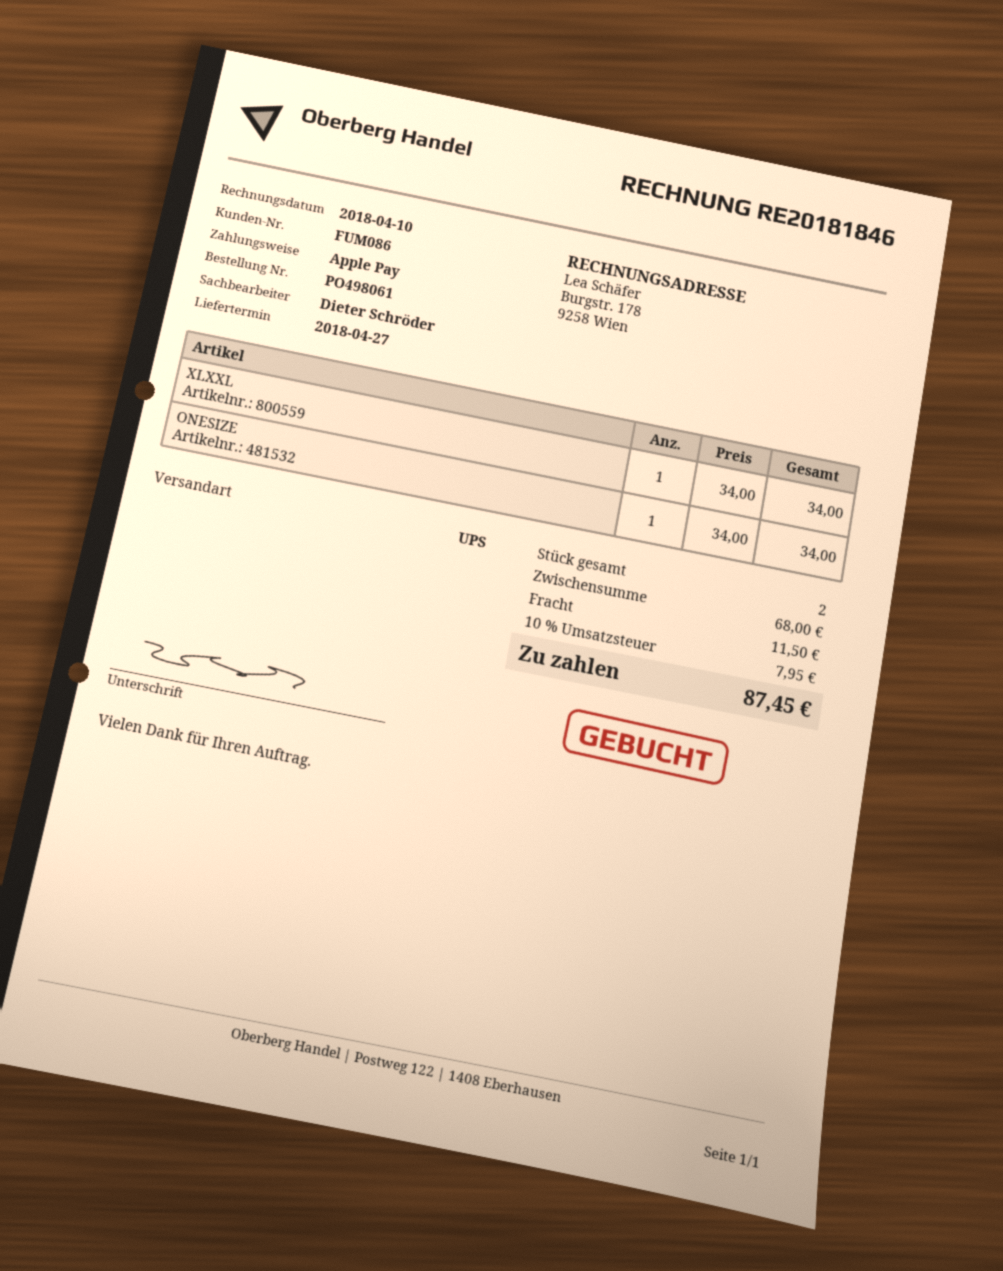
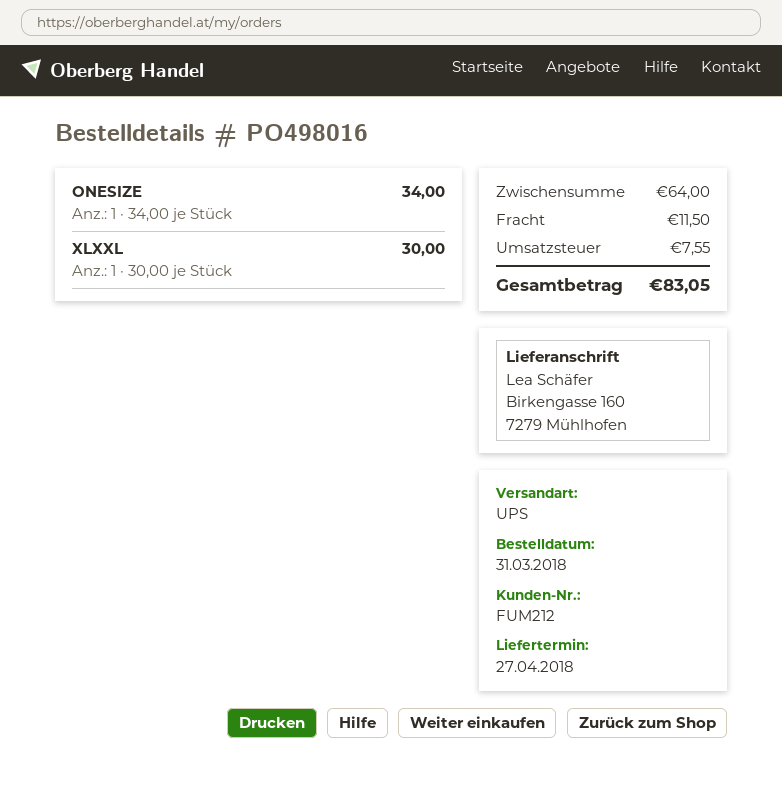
order number: PO498061 -> PO498016
customer number: FUM086 -> FUM212
XLXXL: 1 x 34.00 = 34.00 -> 1 x 30.00 = 30.00
subtotal: 68.00 -> 64.00
tax: 7.95 -> 7.55
total: 87.45 -> 83.05

